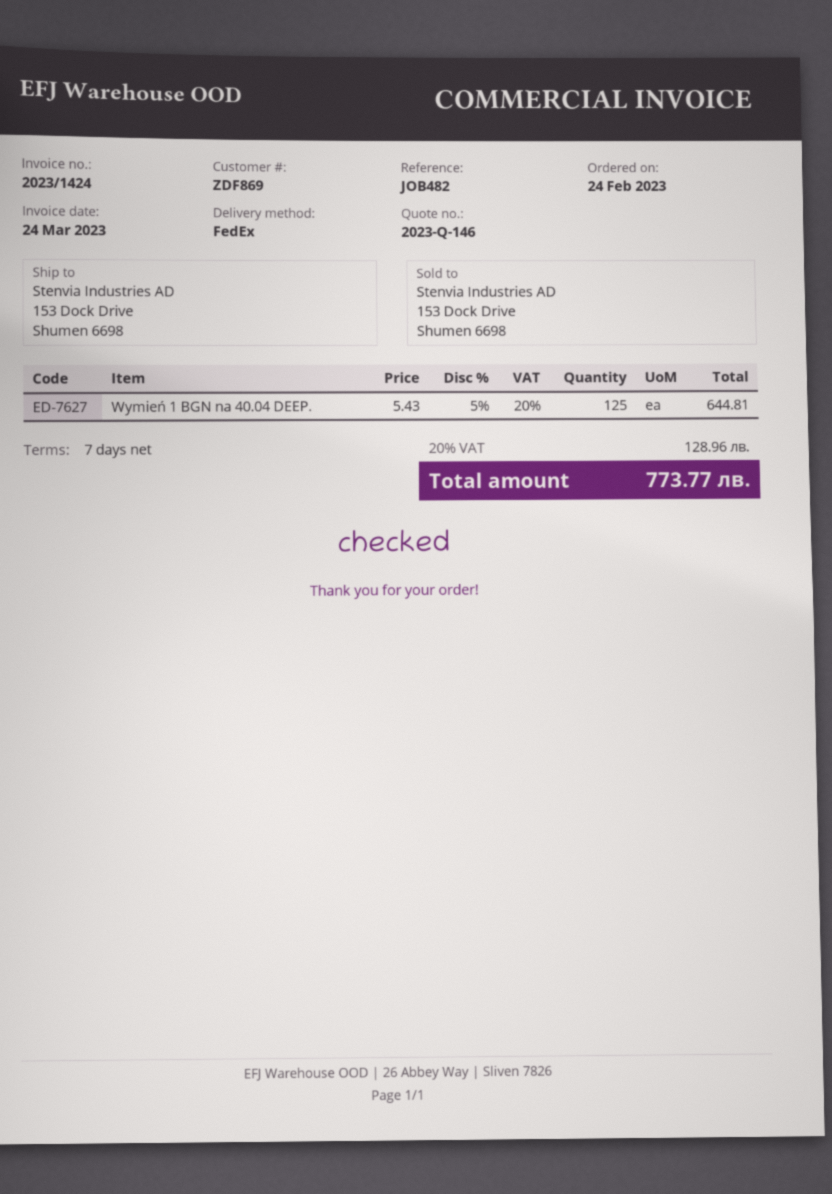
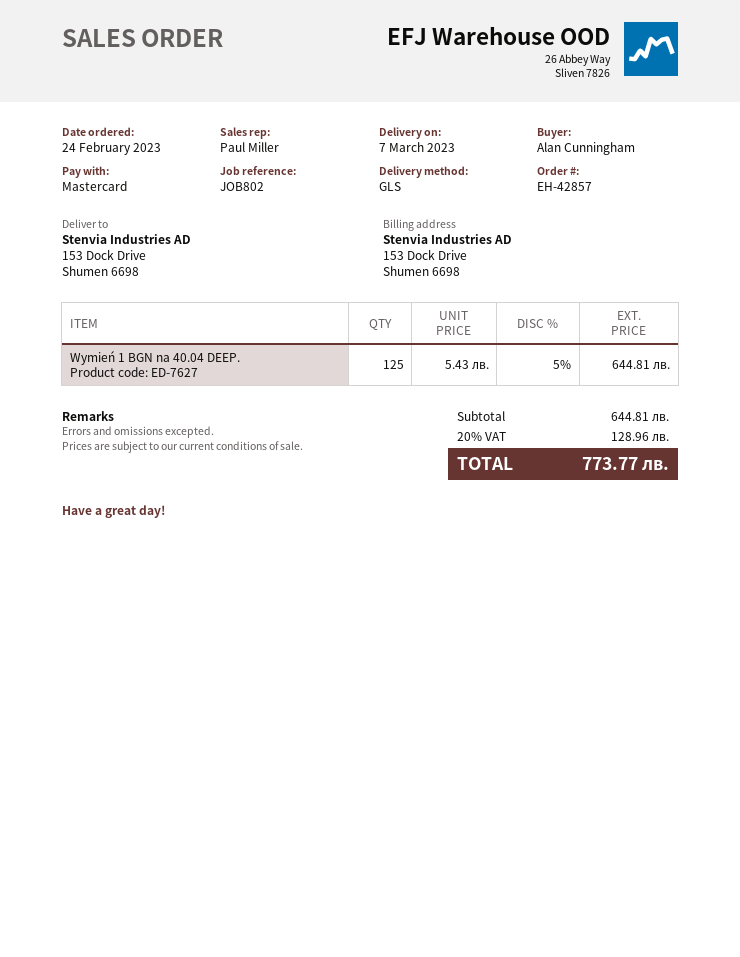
reference: JOB482 -> JOB802
shipping method: FedEx -> GLS

